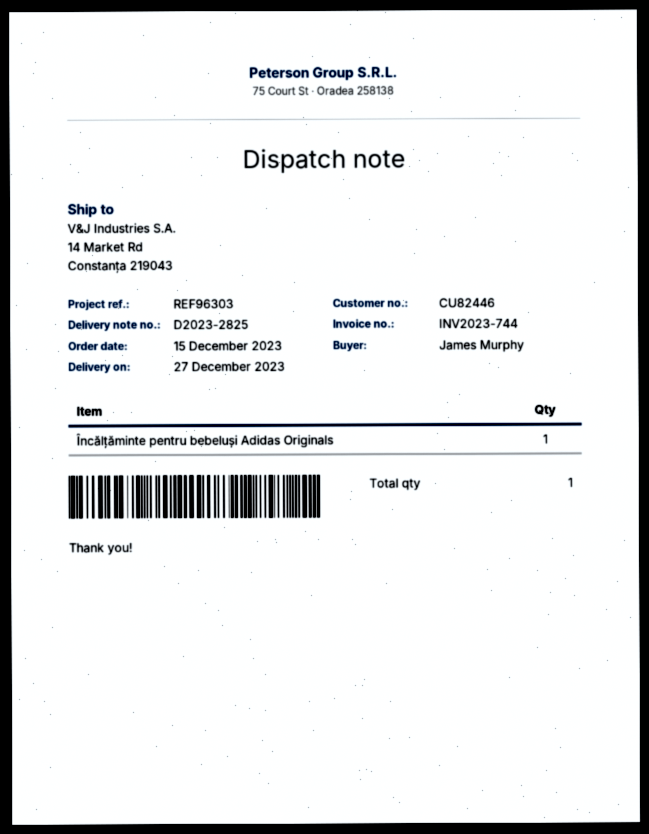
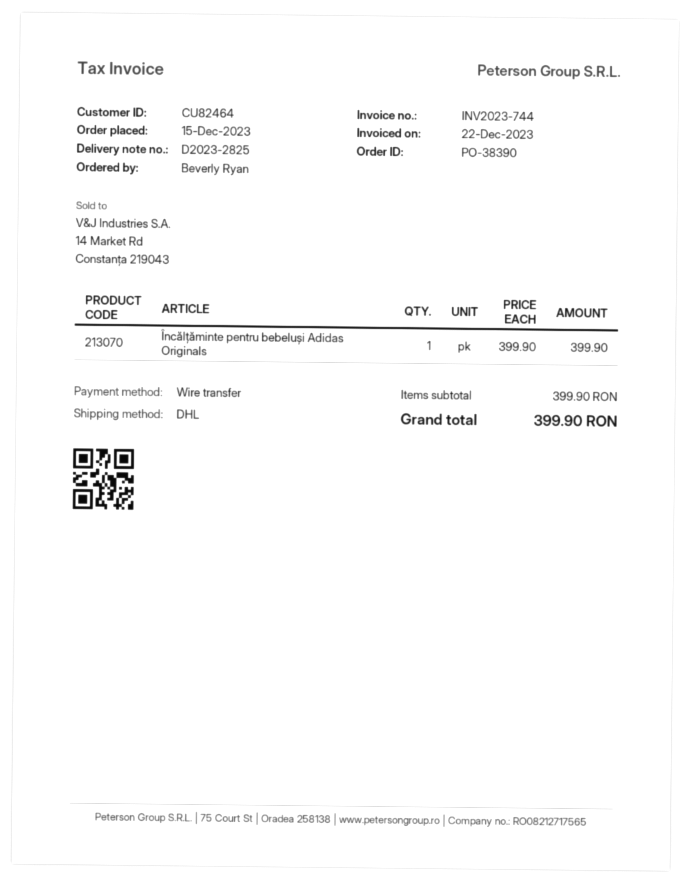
customer number: CU82446 -> CU82464
ordered by: James Murphy -> Beverly Ryan

